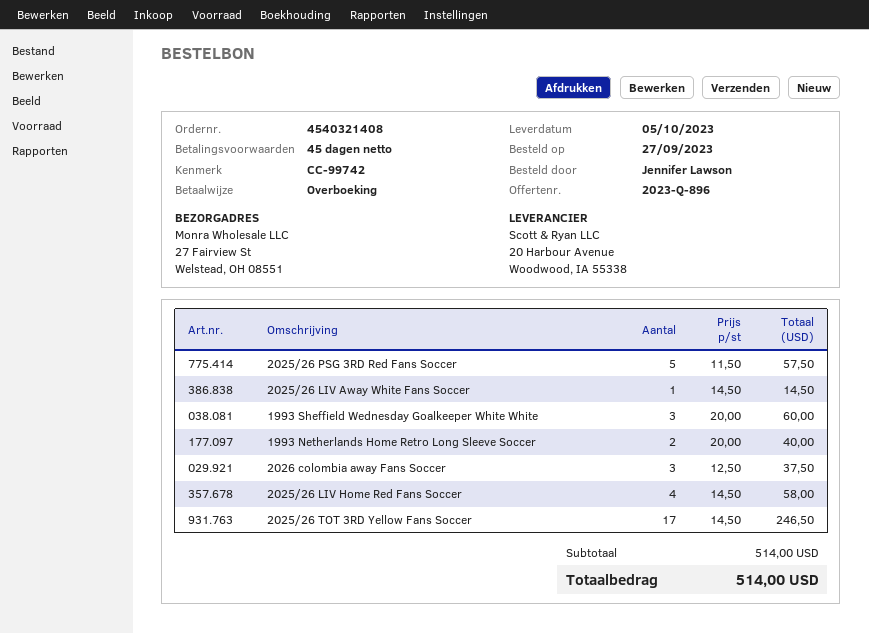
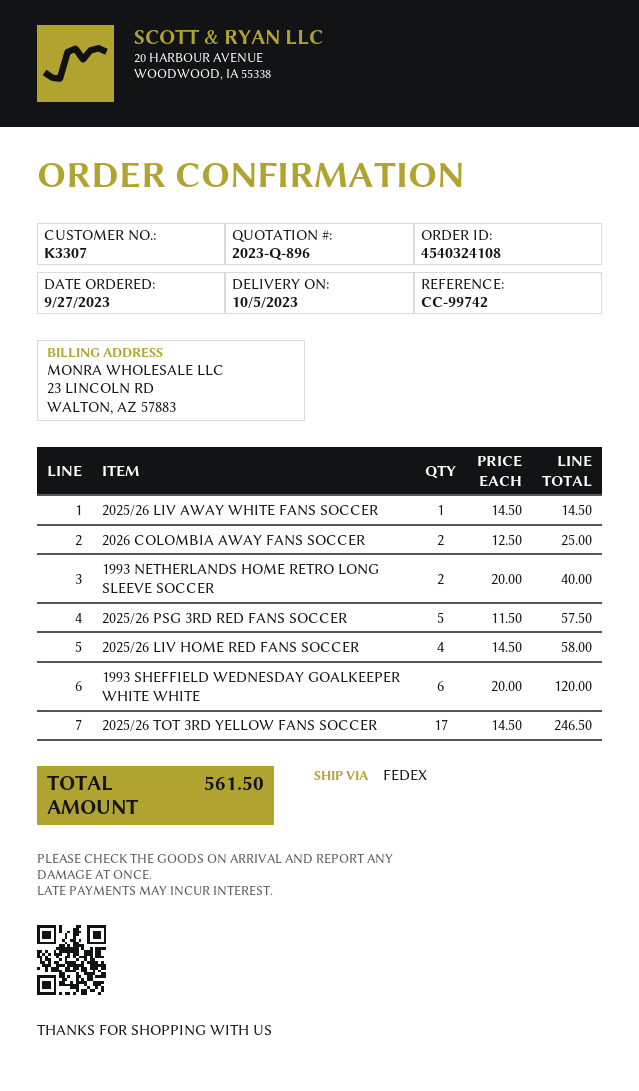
order number: 4540321408 -> 4540324108
1993 Sheffield Wednesday Goalkeeper White White: 3 x 20.00 = 60.00 -> 6 x 20.00 = 120.00
2026 colombia away Fans Soccer: 3 x 12.50 = 37.50 -> 2 x 12.50 = 25.00
total: 514.00 -> 561.50

